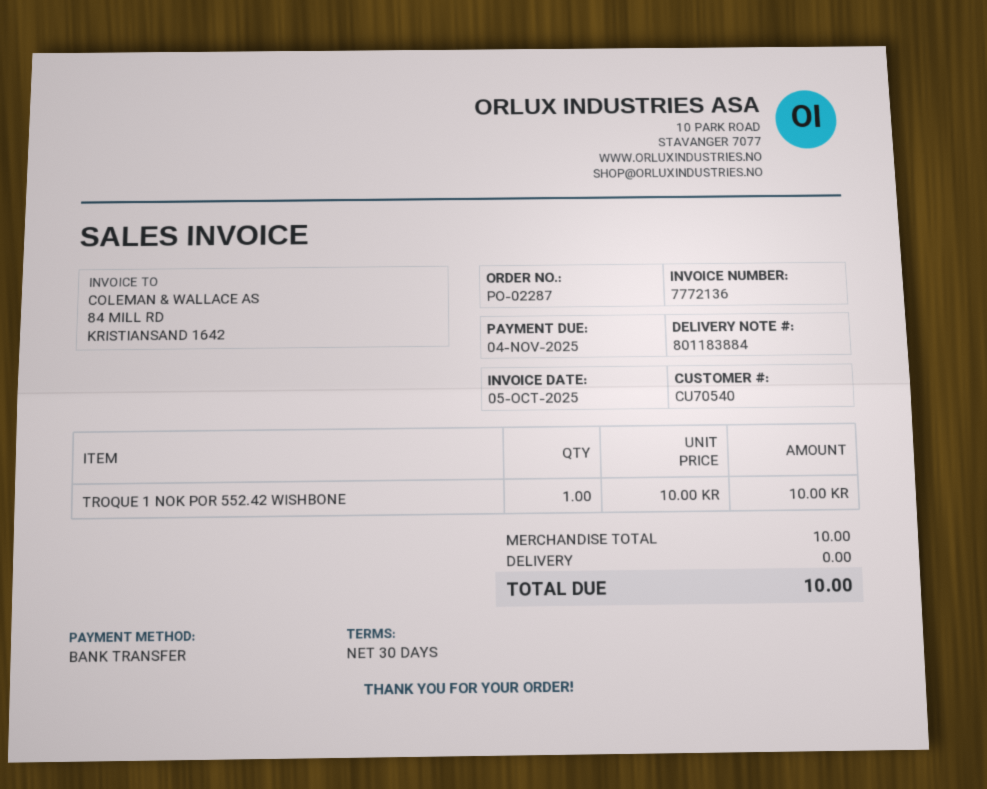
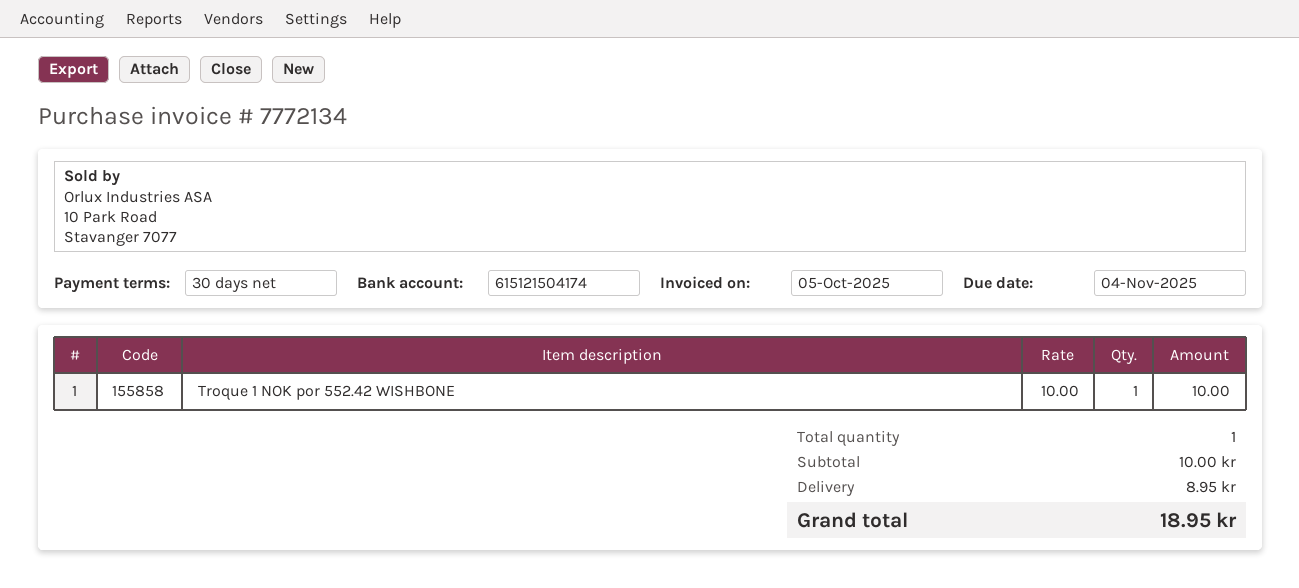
invoice number: 7772136 -> 7772134
shipping: 0.00 -> 8.95
total: 10.00 -> 18.95

